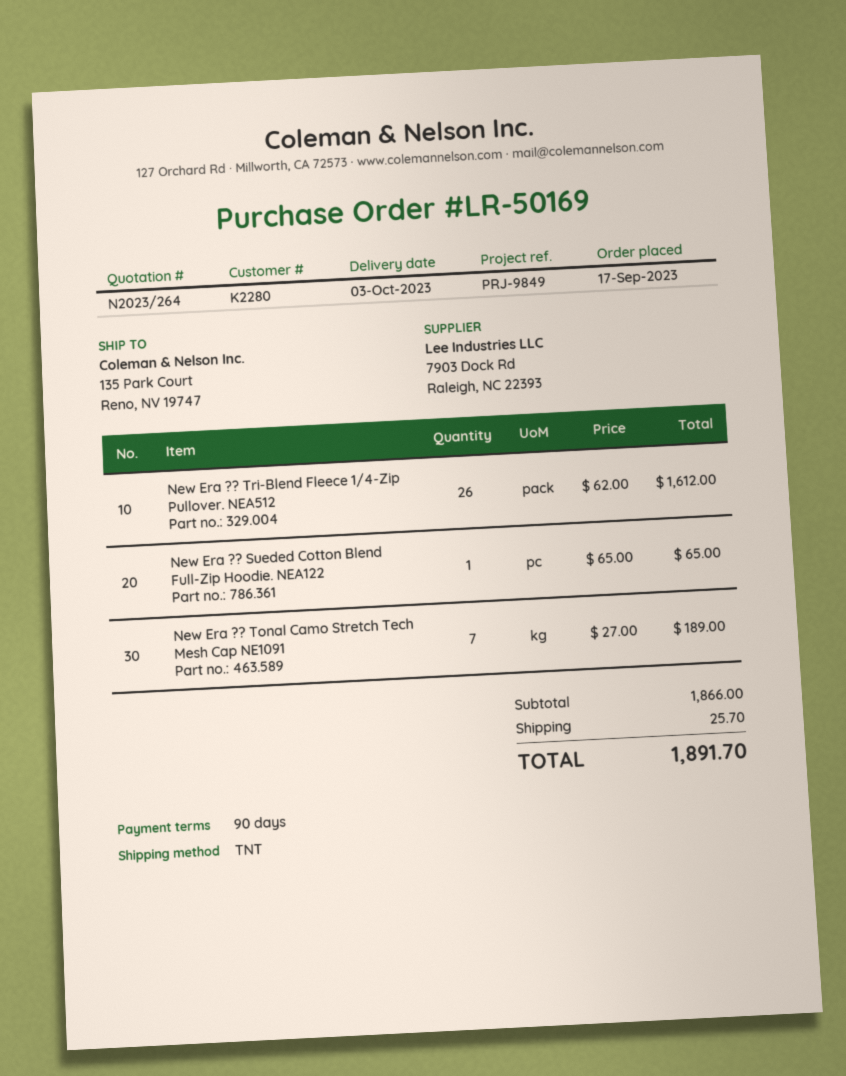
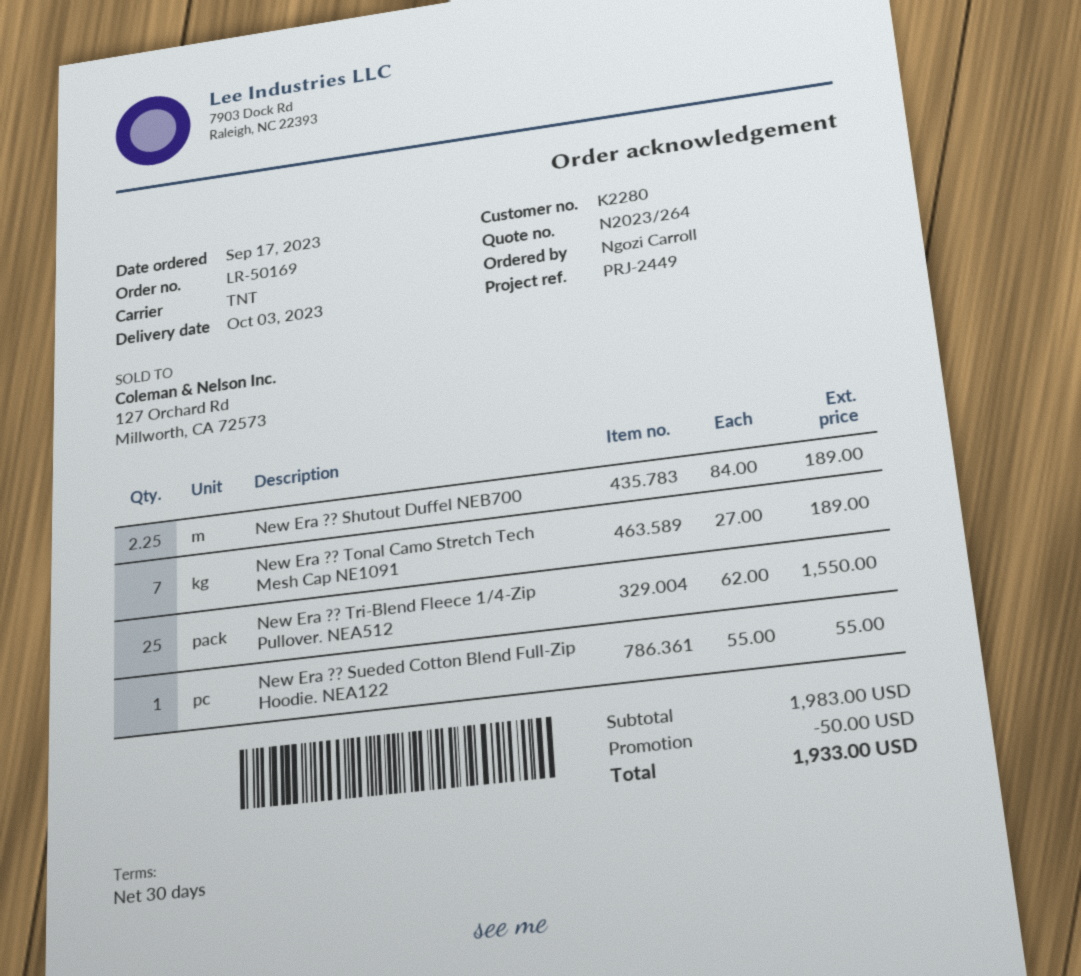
payment terms: 90 days -> 30 days
reference: PRJ-9849 -> PRJ-2449
New Era ?? Tri-Blend Fleece 1/4-Zip Pullover. NEA512: 26 x 62.00 = 1612.00 -> 25 x 62.00 = 1550.00
New Era ?? Sueded Cotton Blend Full-Zip Hoodie. NEA122: 1 x 65.00 = 65.00 -> 1 x 55.00 = 55.00
New Era ?? Shutout Duffel NEB700: none -> 2.25 x 84.00 = 189.00
subtotal: 1866.00 -> 1983.00
discount: none -> 50.00
shipping: 25.70 -> none
total: 1891.70 -> 1933.00

